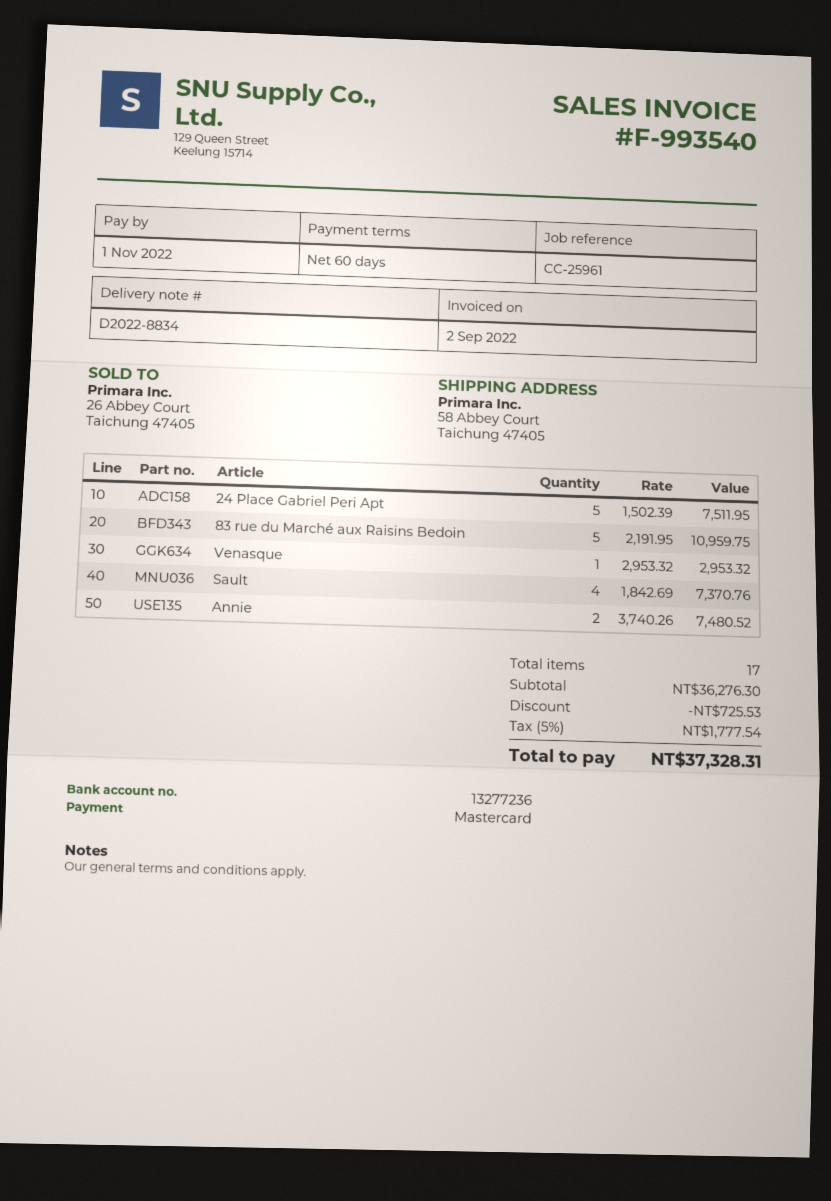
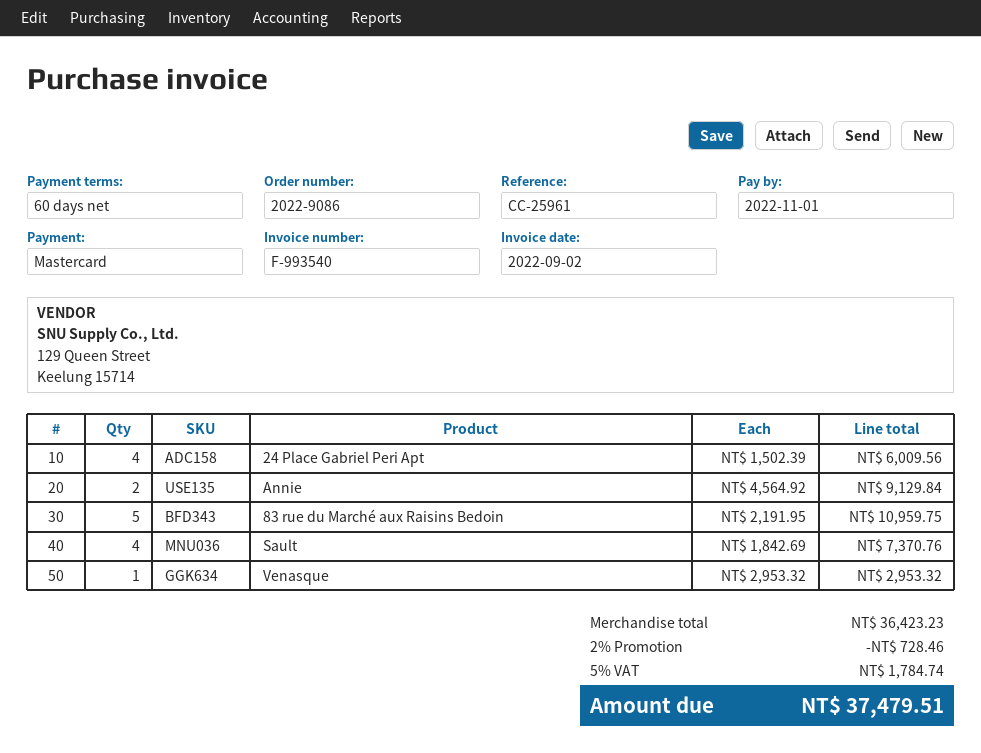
24 Place Gabriel Peri Apt: 5 x 1502.39 = 7511.95 -> 4 x 1502.39 = 6009.56
Annie: 2 x 3740.26 = 7480.52 -> 2 x 4564.92 = 9129.84
subtotal: 36276.30 -> 36423.23
discount: 725.53 -> 728.46
tax: 5% = 1777.54 -> 5% = 1784.74
total: 37328.31 -> 37479.51

